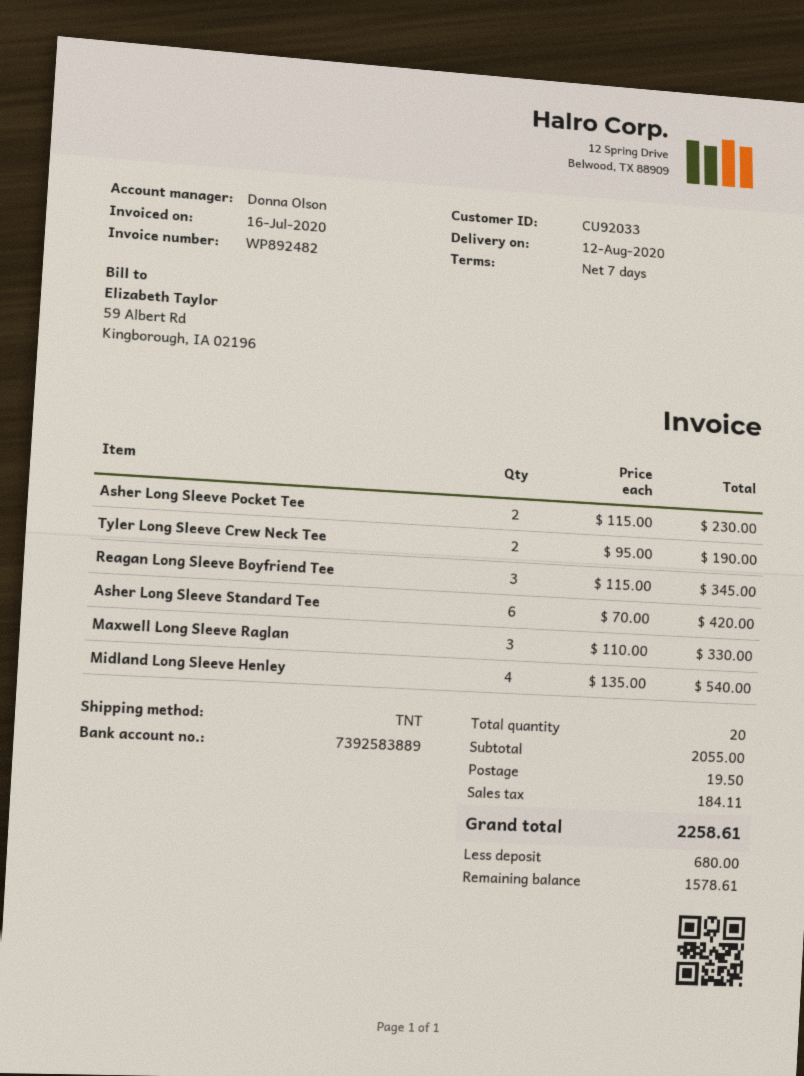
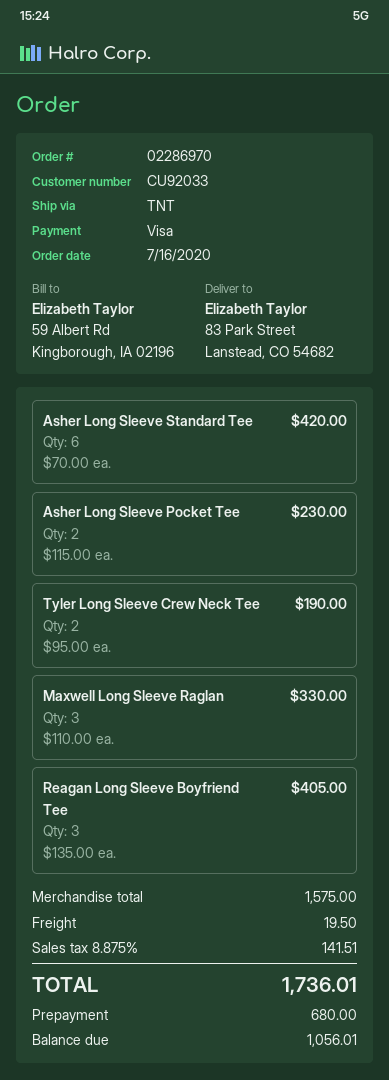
Reagan Long Sleeve Boyfriend Tee: 3 x 115.00 = 345.00 -> 3 x 135.00 = 405.00
Midland Long Sleeve Henley: 4 x 135.00 = 540.00 -> none
subtotal: 2055.00 -> 1575.00
tax: 184.11 -> 141.51
total: 2258.61 -> 1736.01
balance: 1578.61 -> 1056.01

